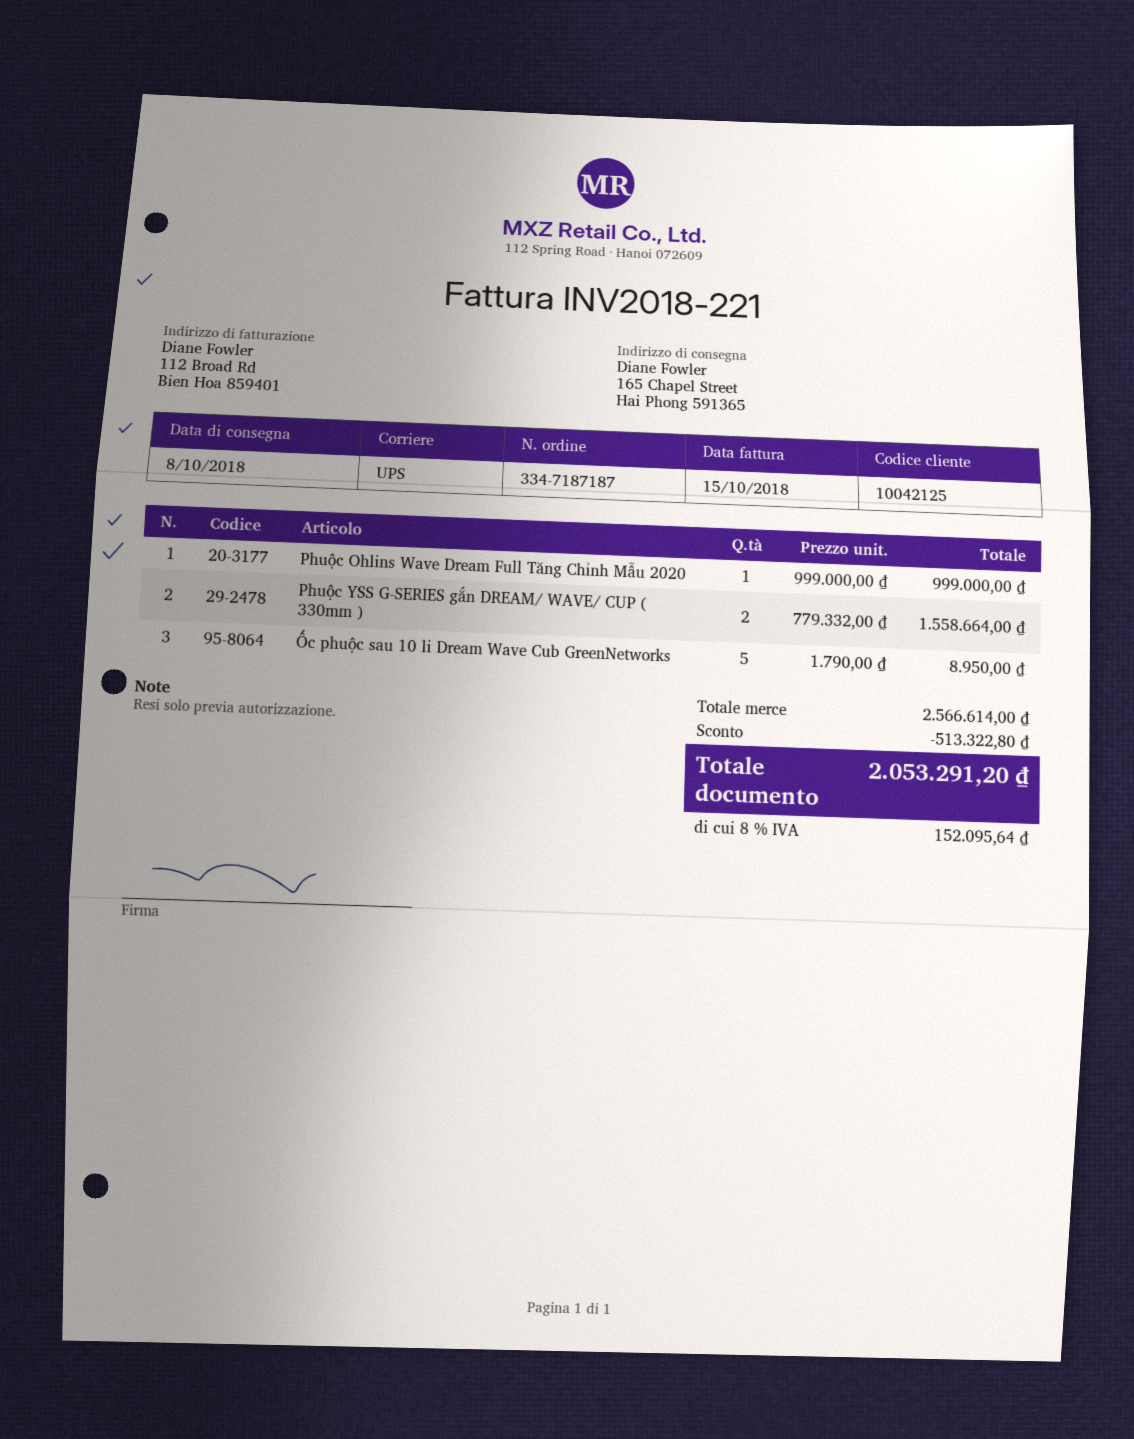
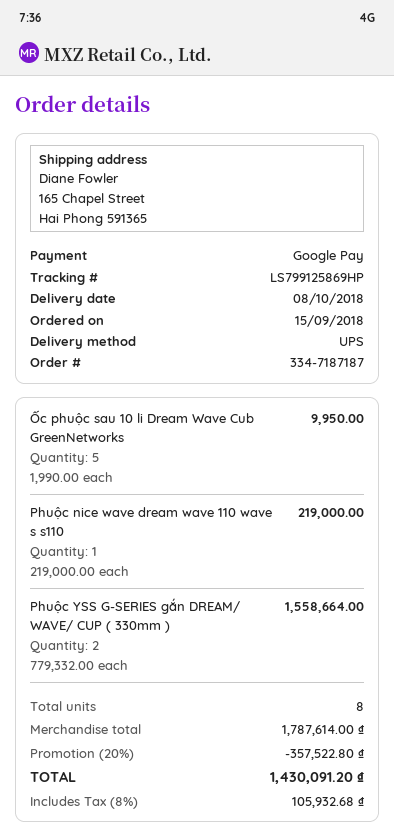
Phuộc Ohlins Wave Dream Full Tăng Chỉnh Mẫu 2020: 1 x 999000.00 = 999000.00 -> none
Ốc phuộc sau 10 li Dream Wave Cub GreenNetworks: 5 x 1790.00 = 8950.00 -> 5 x 1990.00 = 9950.00
Phuộc nice wave dream wave 110 wave s s110: none -> 1 x 219000.00 = 219000.00
subtotal: 2566614.00 -> 1787614.00
discount: 513322.80 -> 357522.80
tax: 8% = 152095.64 -> 8% = 105932.68
total: 2053291.20 -> 1430091.20

